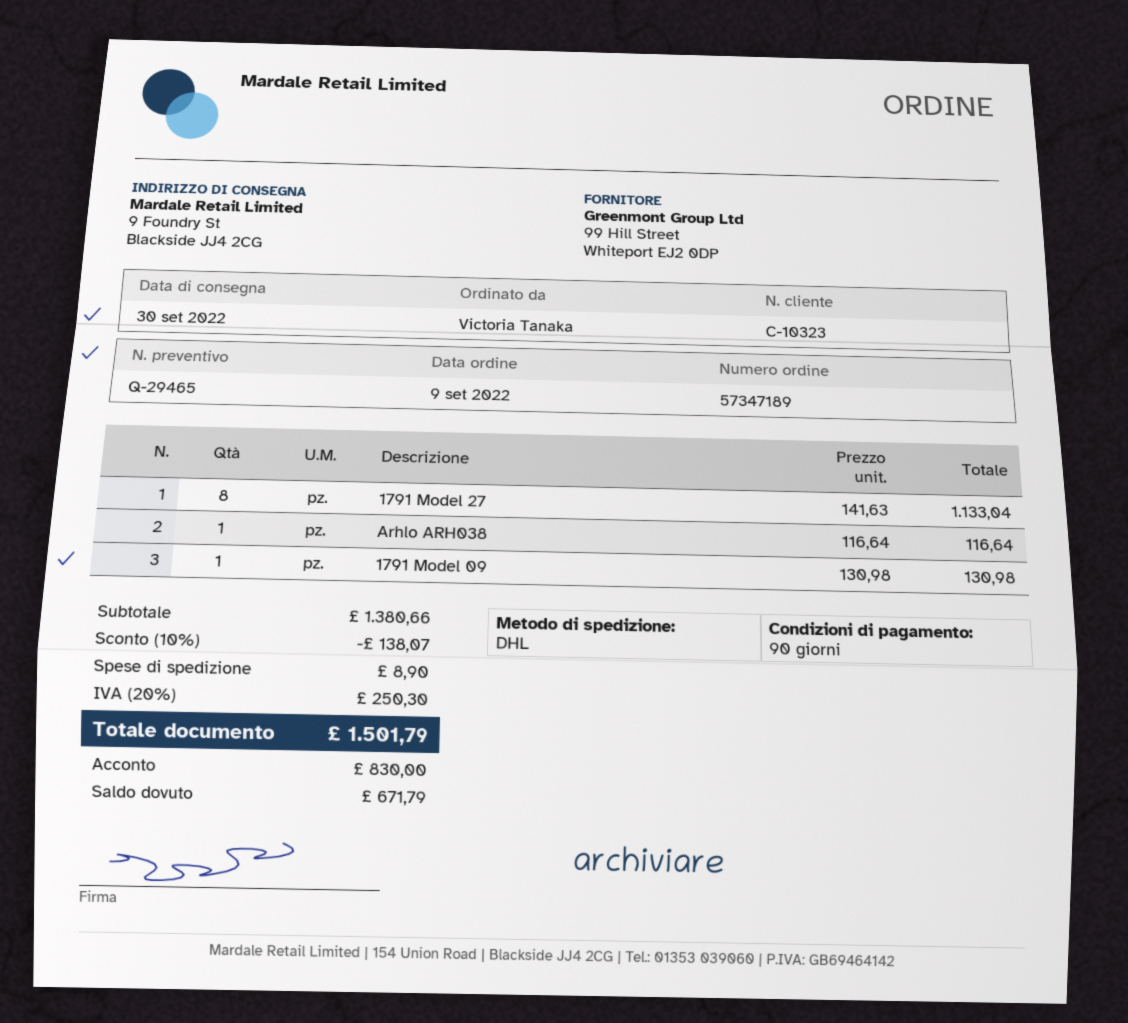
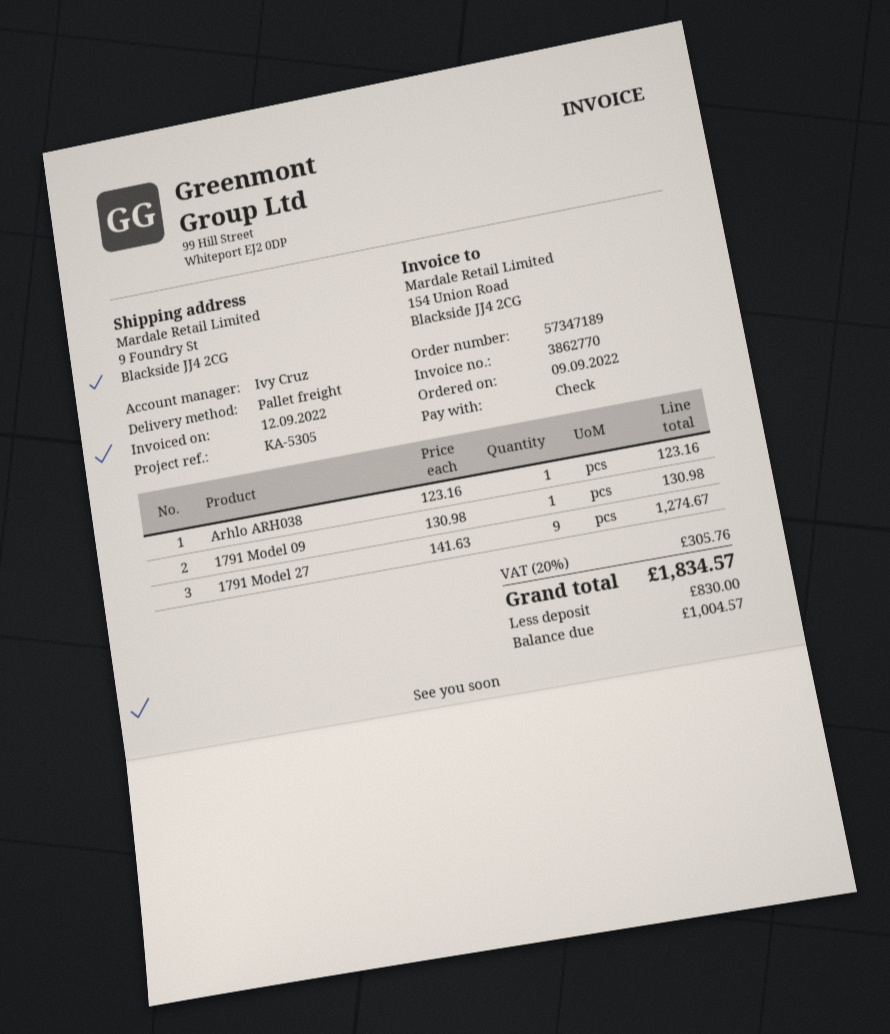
shipping method: DHL -> pallet freight
1791 Model 27: 8 x 141.63 = 1133.04 -> 9 x 141.63 = 1274.67
Arhlo ARH038: 1 x 116.64 = 116.64 -> 1 x 123.16 = 123.16
discount: 10% = 138.07 -> none
shipping: 8.90 -> none
tax: 20% = 250.30 -> 20% = 305.76
total: 1501.79 -> 1834.57
balance: 671.79 -> 1004.57

